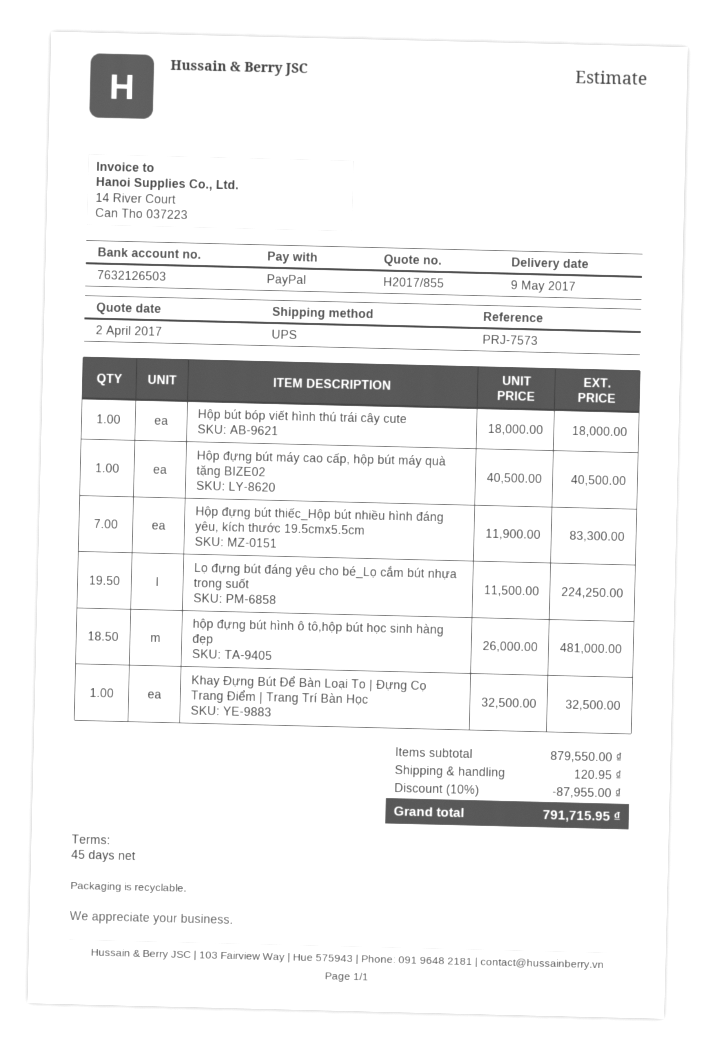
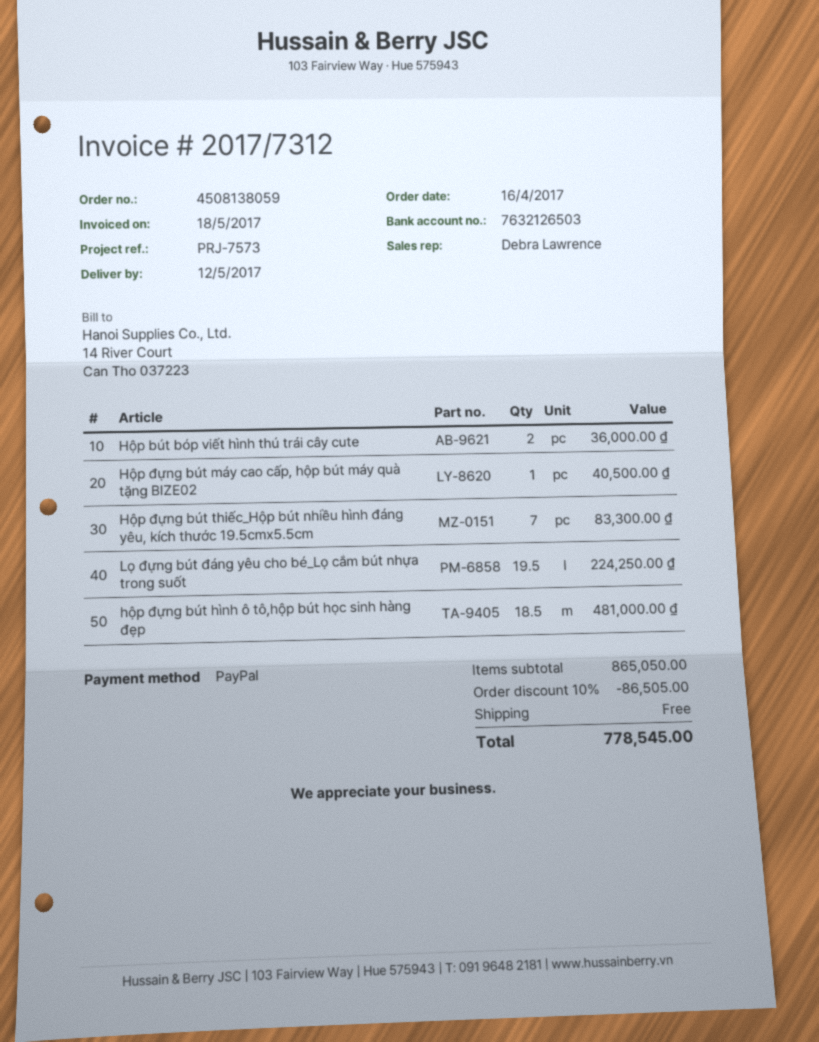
delivery date: 2017-05-09 -> 2017-05-12
Hộp bút bóp viết hình thú trái cây cute: 1 for 18000.00 -> 2 for 36000.00
Khay Đựng Bút Để Bàn Loại To | Đựng Cọ Trang Điểm | Trang Trí Bàn Học: 1 for 32500.00 -> none
subtotal: 879550.00 -> 865050.00
discount: 10% = 87955.00 -> 10% = 86505.00
shipping: 120.95 -> 0.00
total: 791715.95 -> 778545.00

